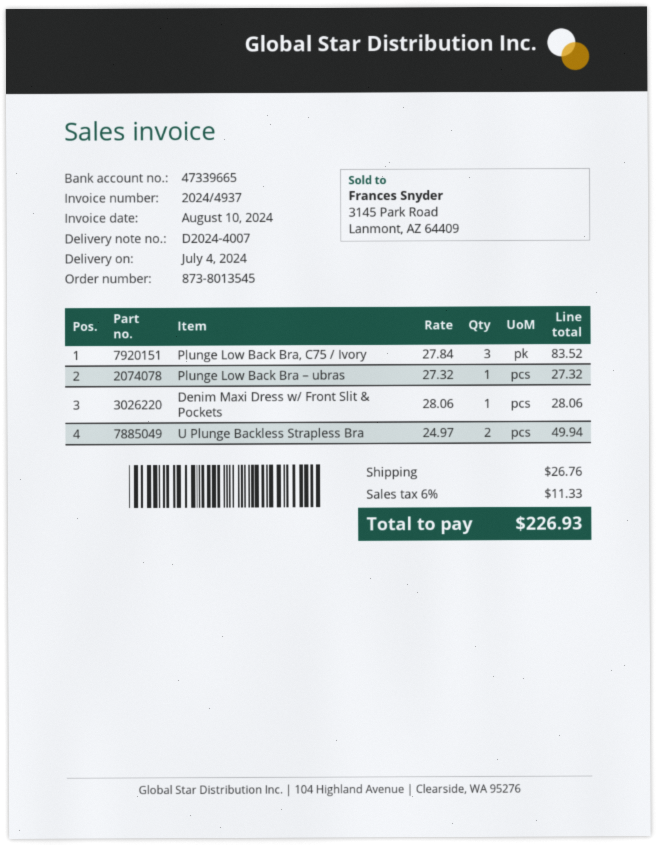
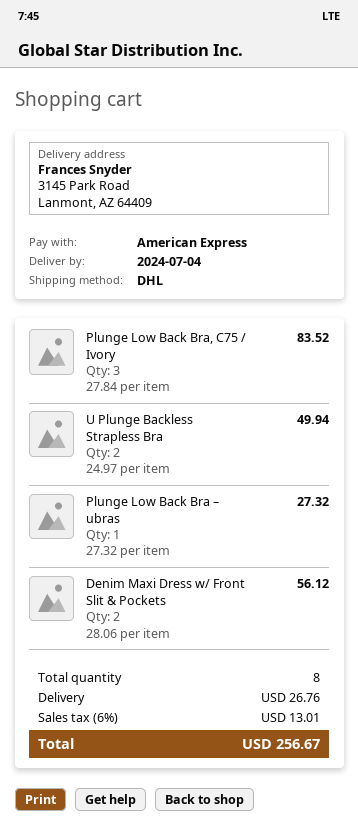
Denim Maxi Dress w/ Front Slit & Pockets: 1 x 28.06 = 28.06 -> 2 x 28.06 = 56.12
tax: 6% = 11.33 -> 6% = 13.01
total: 226.93 -> 256.67

